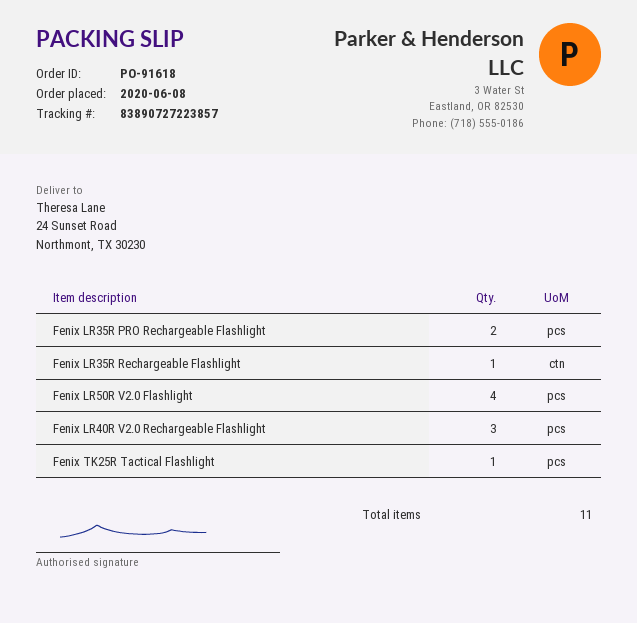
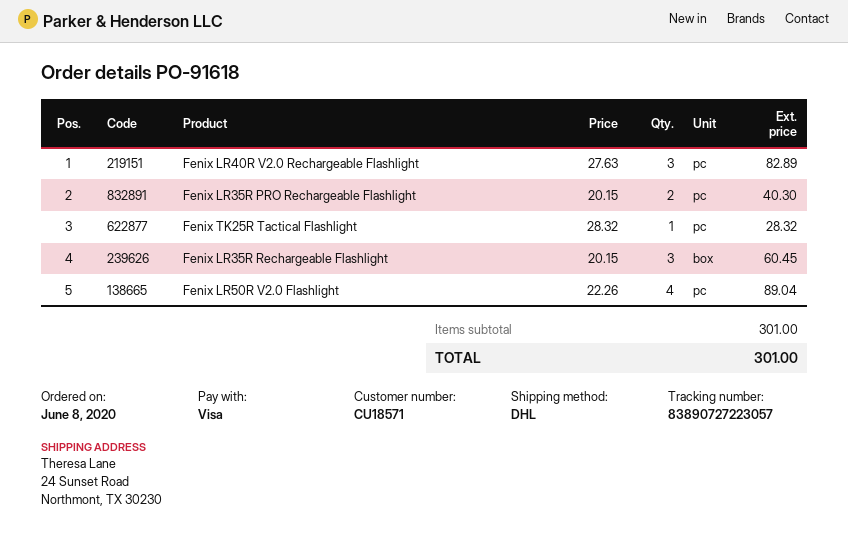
tracking number: 83890727223857 -> 83890727223057
Fenix LR35R Rechargeable Flashlight: 1 -> 3

